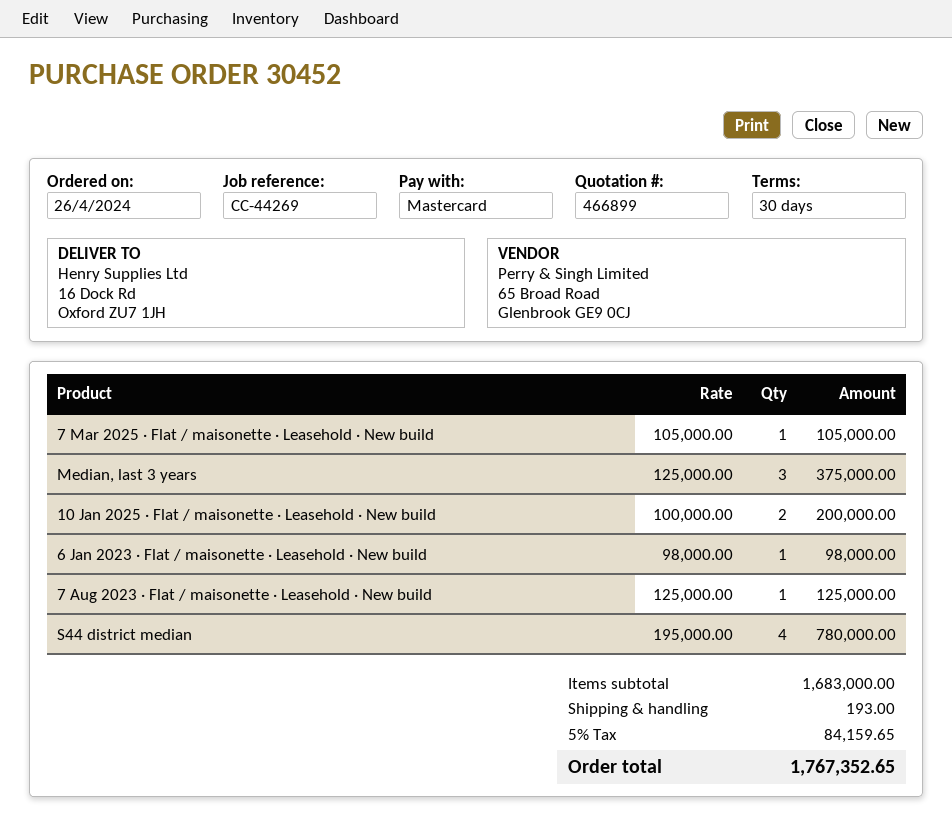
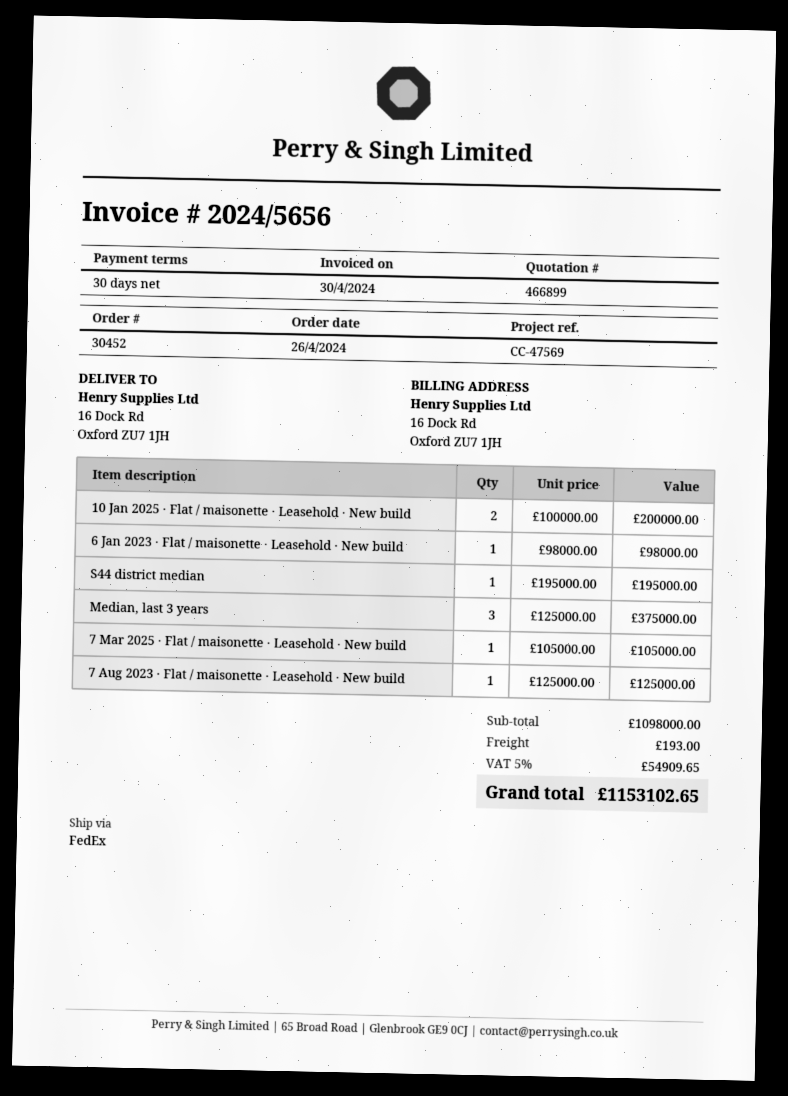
reference: CC-44269 -> CC-47569
S44 district median: 4 x 195000.00 = 780000.00 -> 1 x 195000.00 = 195000.00
subtotal: 1683000.00 -> 1098000.00
tax: 5% = 84159.65 -> 5% = 54909.65
total: 1767352.65 -> 1153102.65

